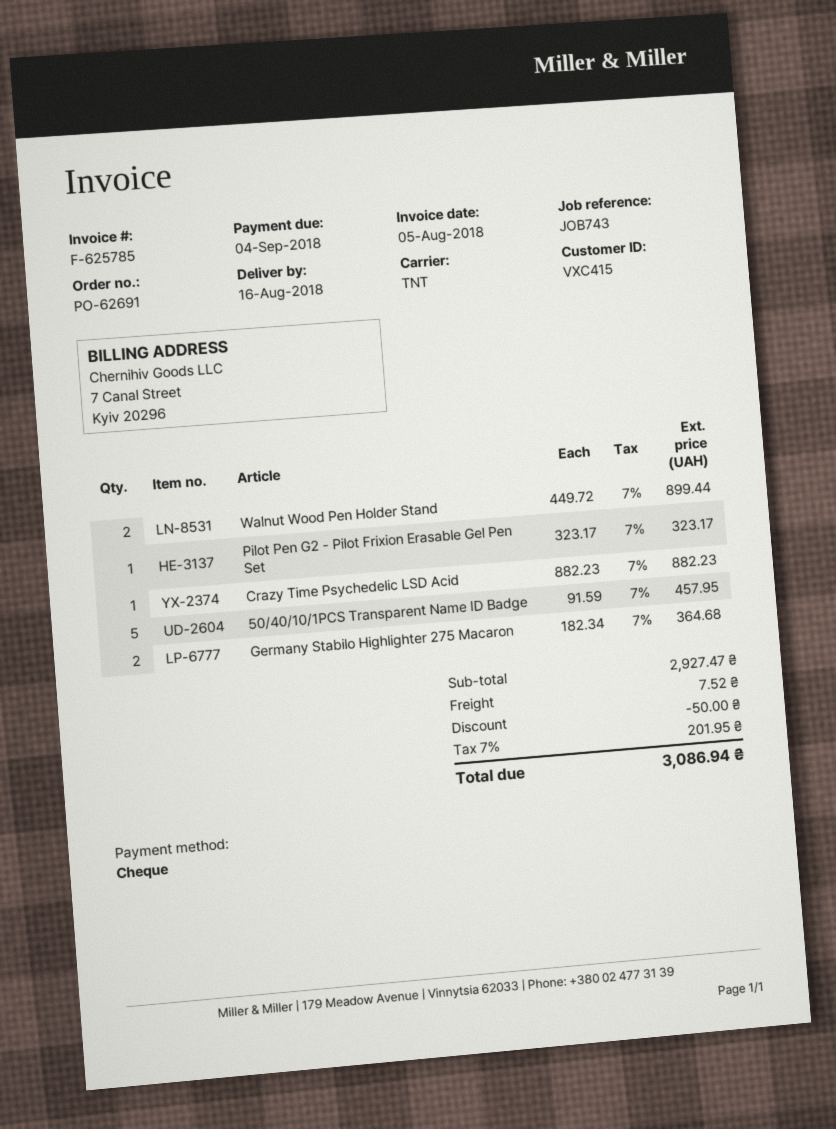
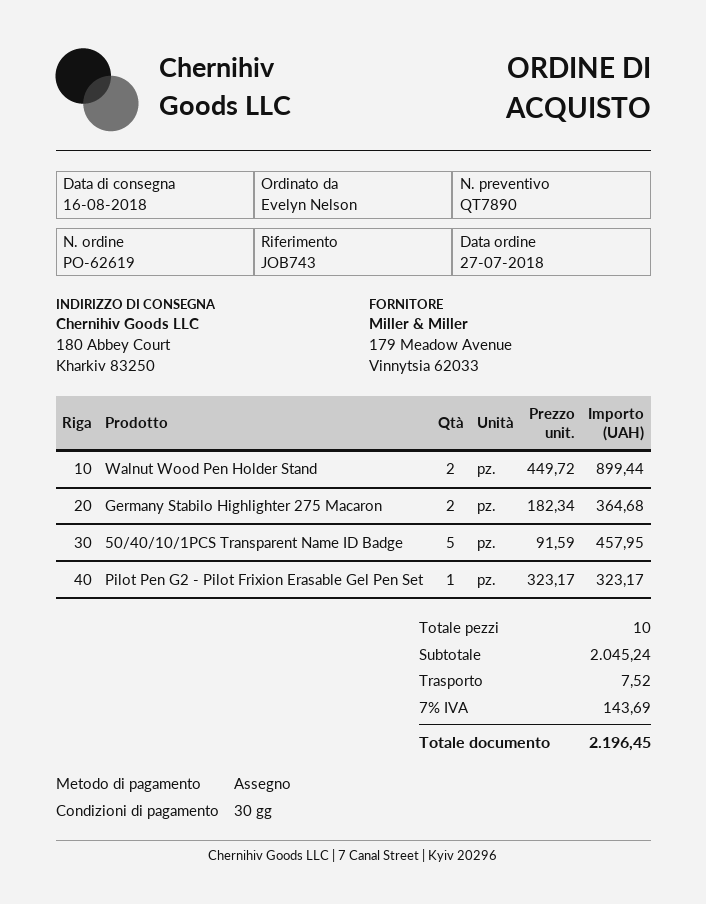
order number: PO-62691 -> PO-62619
Crazy Time Psychedelic LSD Acid: 1 x 882.23 = 882.23 -> none
subtotal: 2927.47 -> 2045.24
discount: 50.00 -> none
tax: 7% = 201.95 -> 7% = 143.69
total: 3086.94 -> 2196.45

